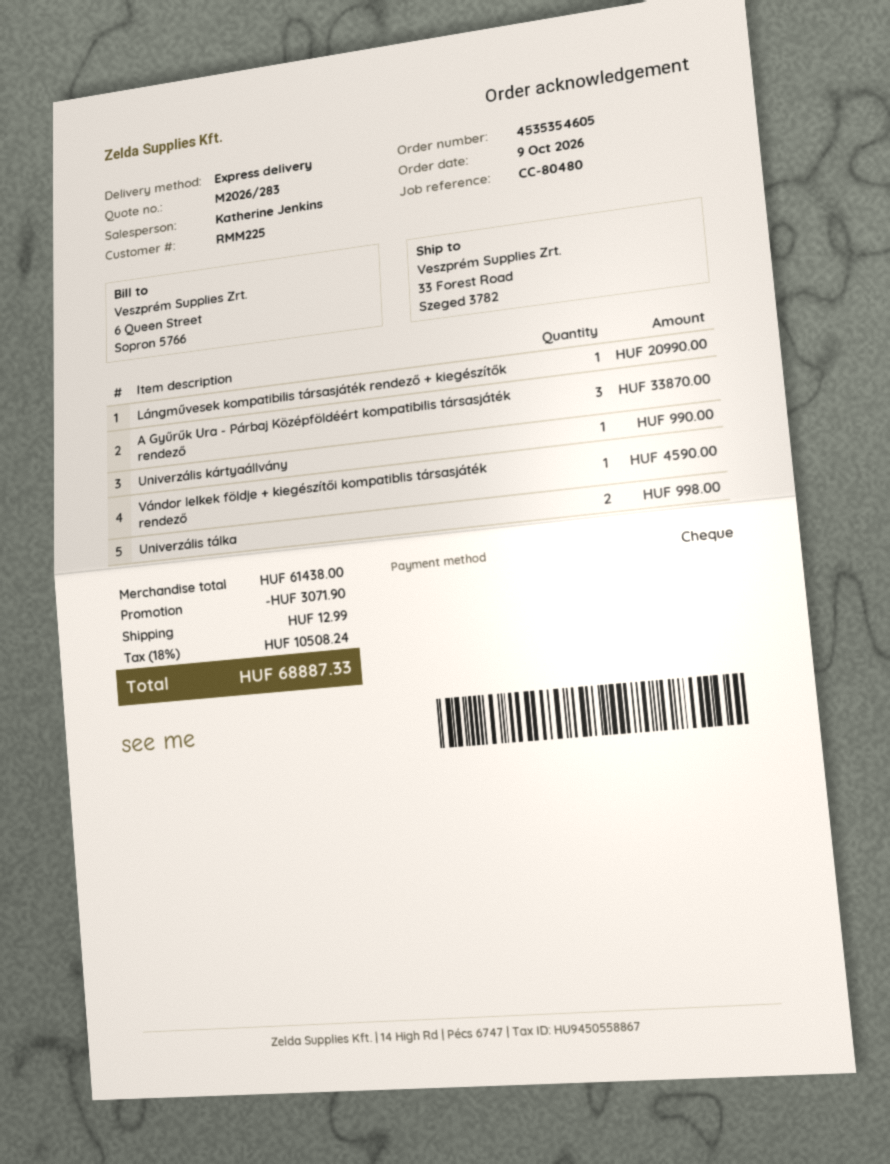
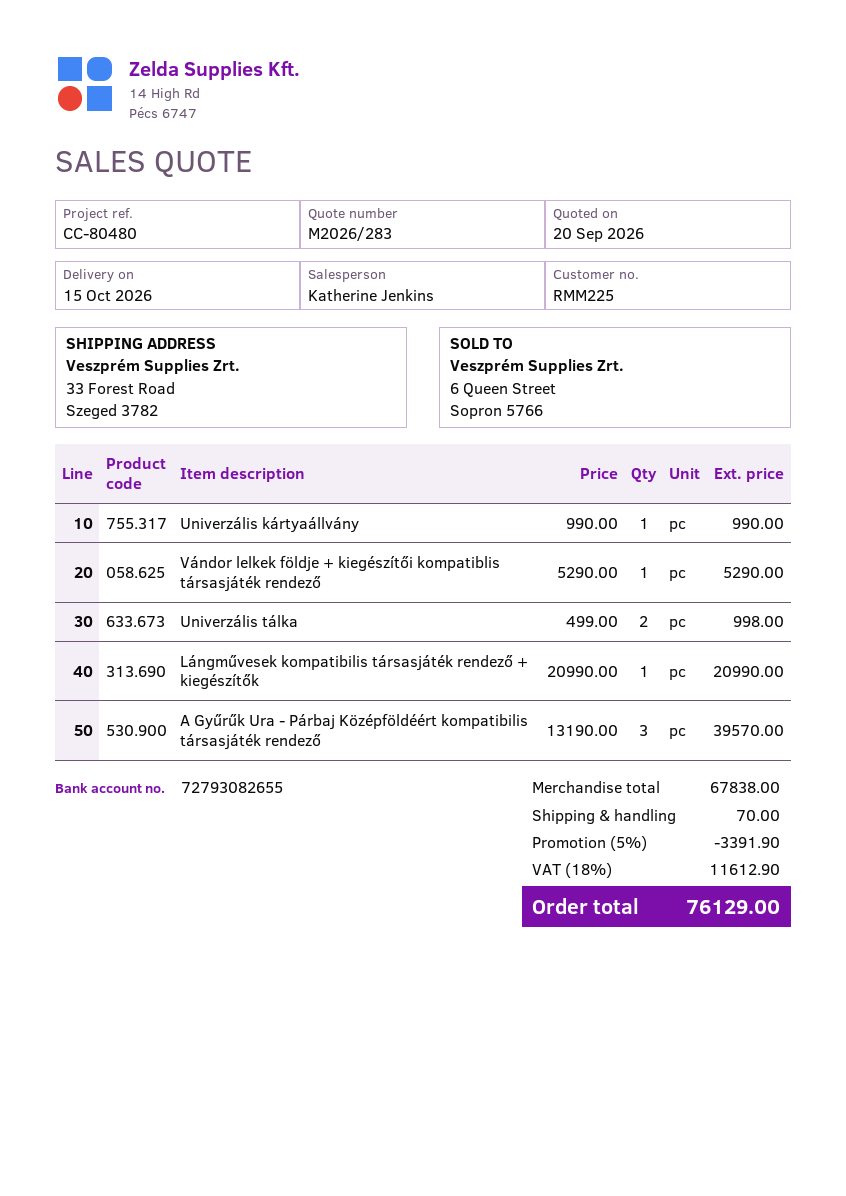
A Gyűrűk Ura - Párbaj Középföldéért kompatibilis társasjáték rendező: 3 for 33870.00 -> 3 for 39570.00
Vándor lelkek földje + kiegészítői kompatiblis társasjáték rendező: 1 for 4590.00 -> 1 for 5290.00
subtotal: 61438.00 -> 67838.00
discount: 3071.90 -> 3391.90
shipping: 12.99 -> 70.00
tax: 18% = 10508.24 -> 18% = 11612.90
total: 68887.33 -> 76129.00

